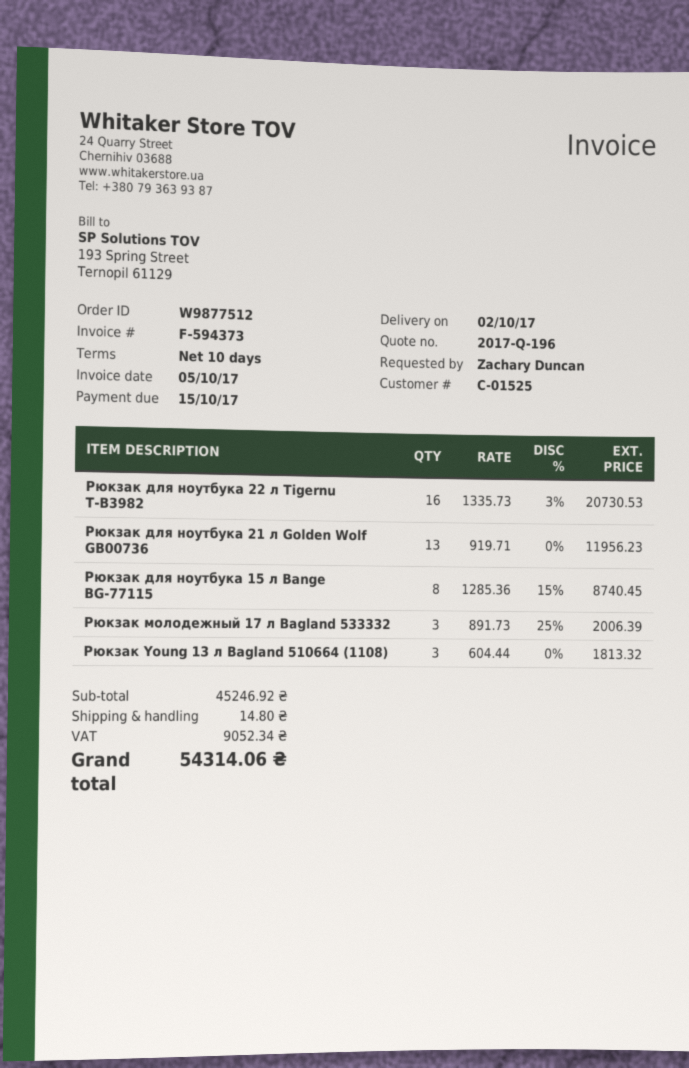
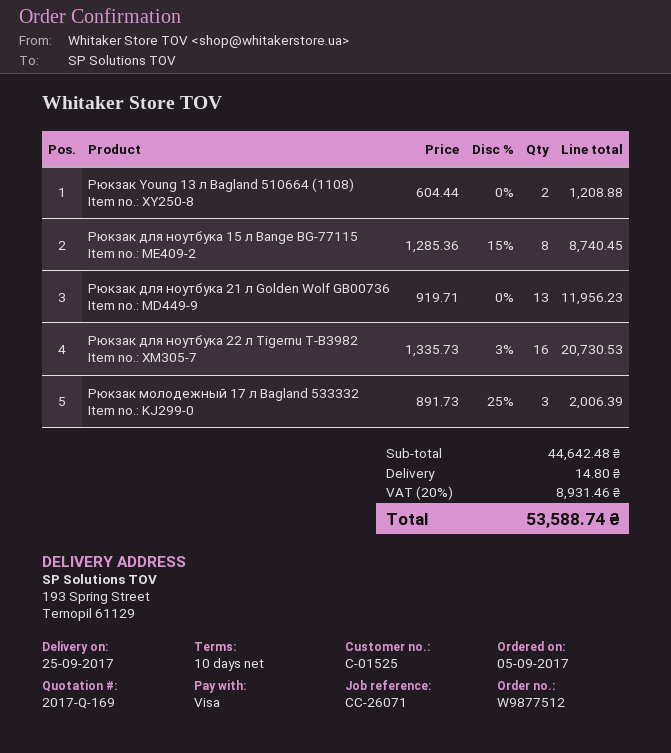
quote number: 2017-Q-196 -> 2017-Q-169
delivery date: 2017-10-02 -> 2017-09-25
Рюкзак Young 13 л Bagland 510664 (1108): 3 x 604.44 = 1813.32 -> 2 x 604.44 = 1208.88
subtotal: 45246.92 -> 44642.48
tax: 9052.34 -> 8931.46
total: 54314.06 -> 53588.74

